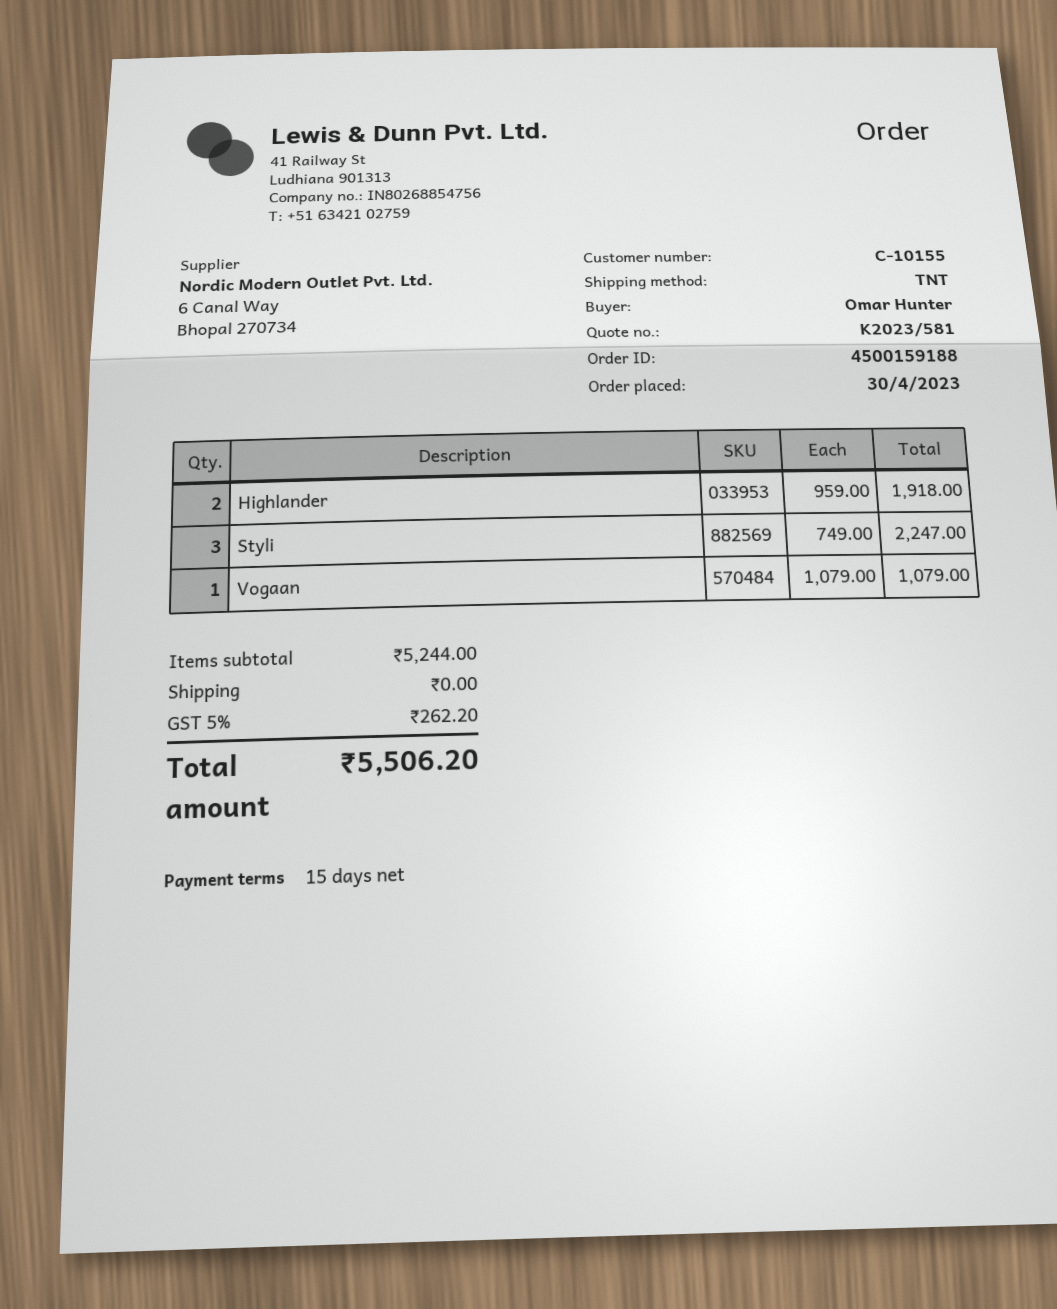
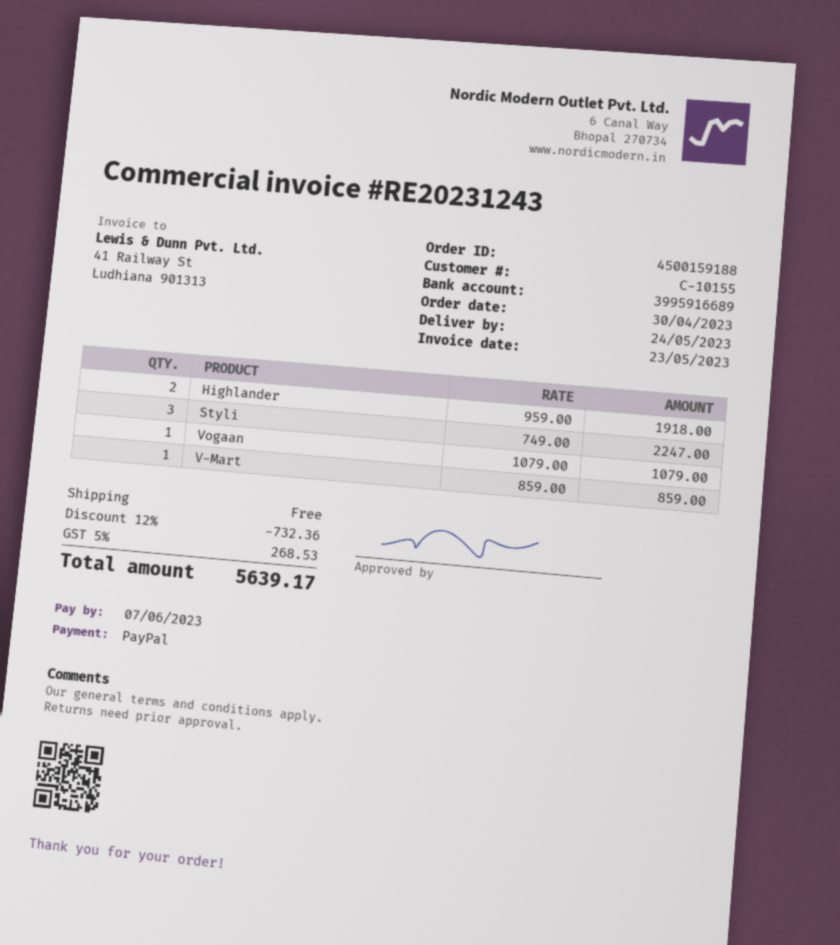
V-Mart: none -> 1 x 859.00 = 859.00
discount: none -> 12% = 732.36
tax: 5% = 262.20 -> 5% = 268.53
total: 5506.20 -> 5639.17

